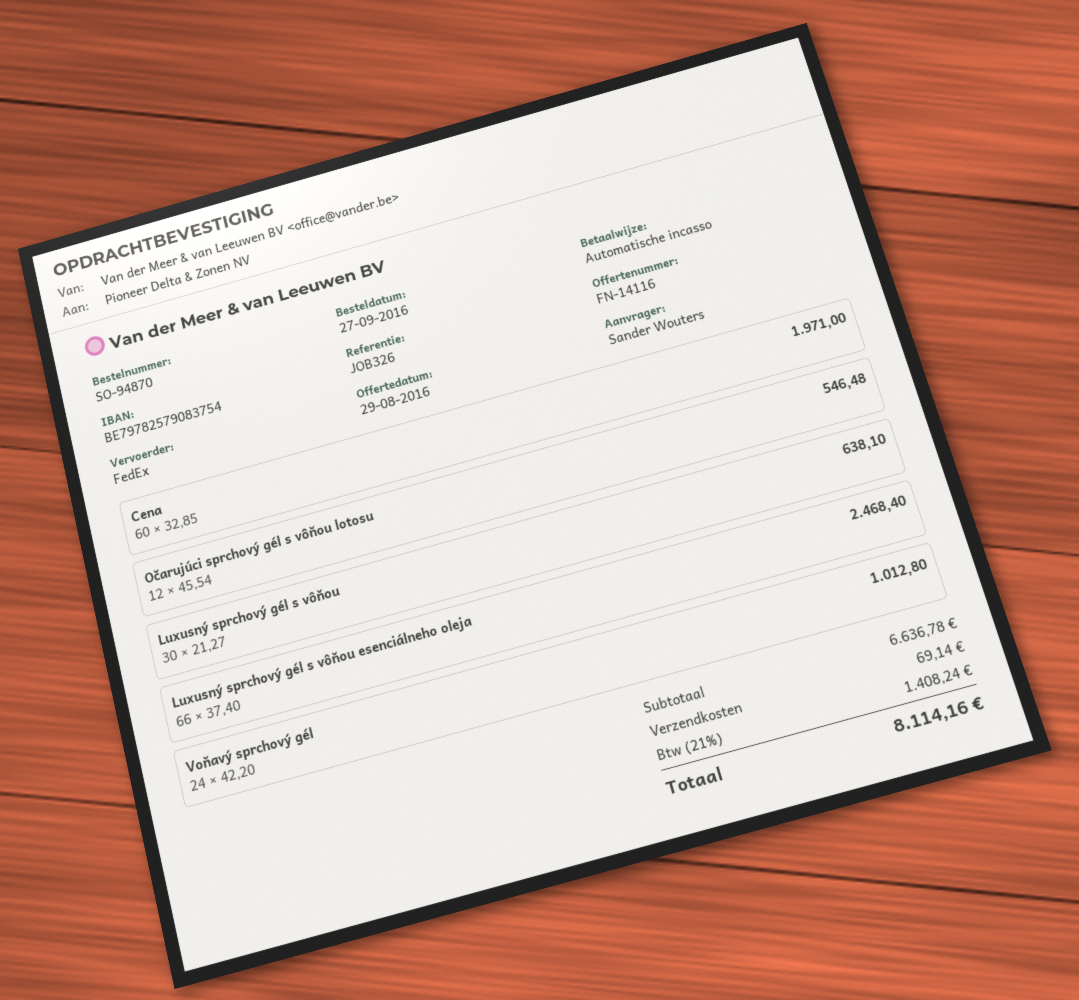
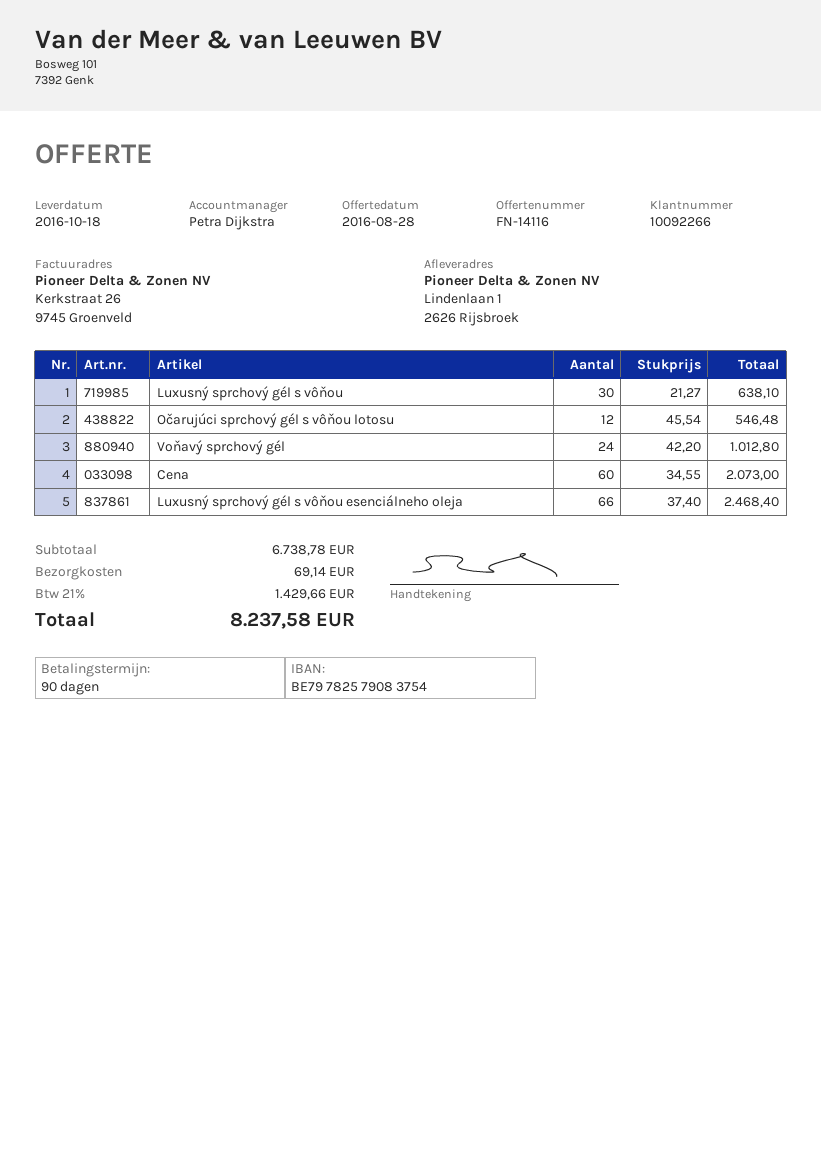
quote date: 2016-08-29 -> 2016-08-28
Cena: 60 x 32.85 = 1971.00 -> 60 x 34.55 = 2073.00
subtotal: 6636.78 -> 6738.78
tax: 21% = 1408.24 -> 21% = 1429.66
total: 8114.16 -> 8237.58

